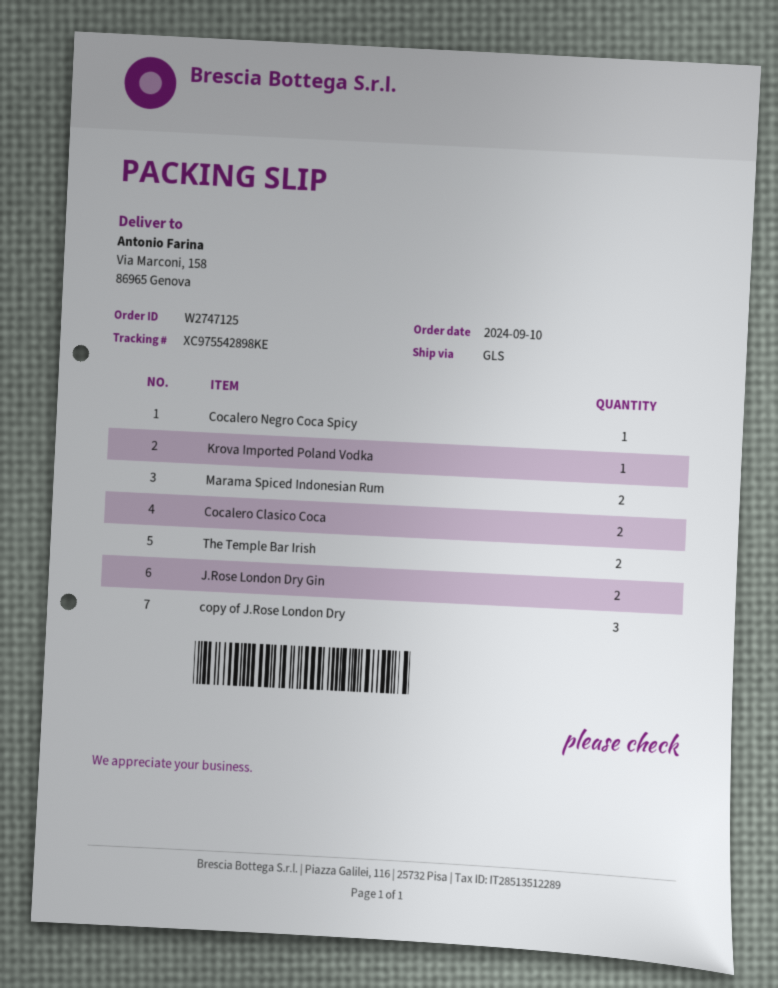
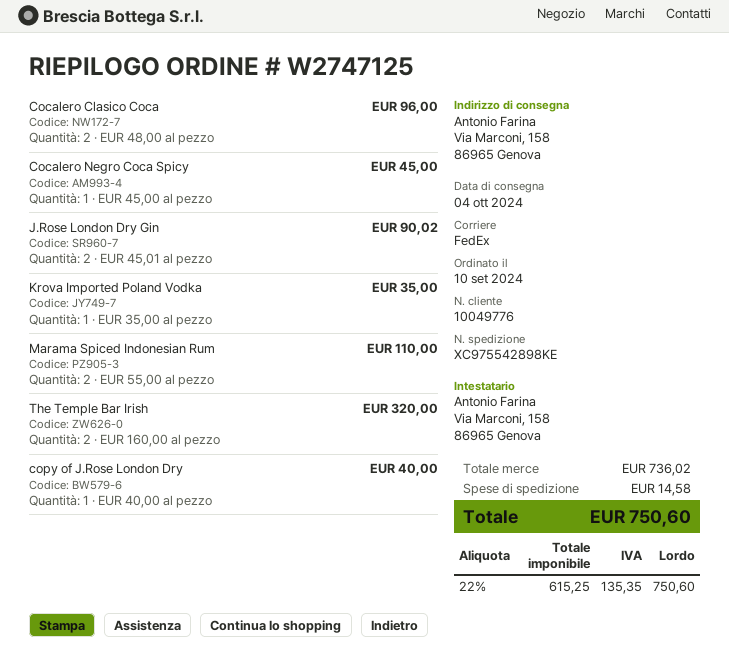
shipping method: GLS -> FedEx
copy of J.Rose London Dry: 3 -> 1

